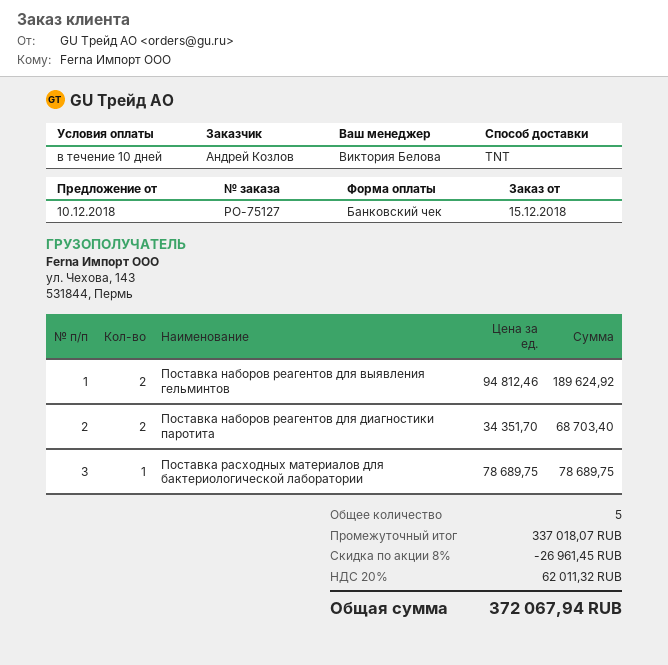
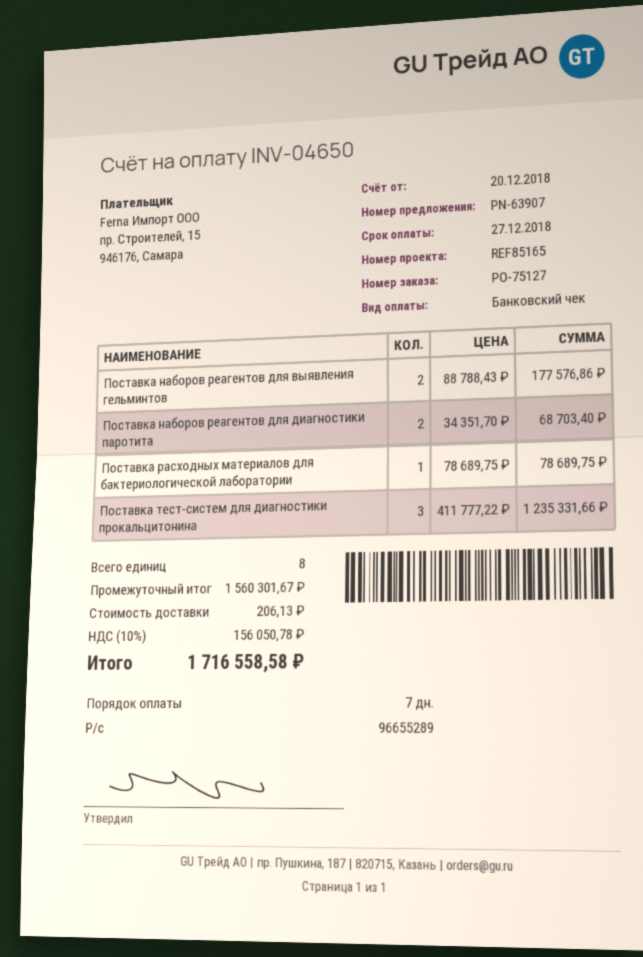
payment terms: 10 days -> 7 days
Поставка наборов реагентов для выявления гельминтов: 2 x 94812.46 = 189624.92 -> 2 x 88788.43 = 177576.86
Поставка тест-систем для диагностики прокальцитонина: none -> 3 x 411777.22 = 1235331.66
total quantity: 5 -> 8
subtotal: 337018.07 -> 1560301.67
discount: 8% = 26961.45 -> none
shipping: none -> 206.13
tax: 20% = 62011.32 -> 10% = 156050.78
total: 372067.94 -> 1716558.58

